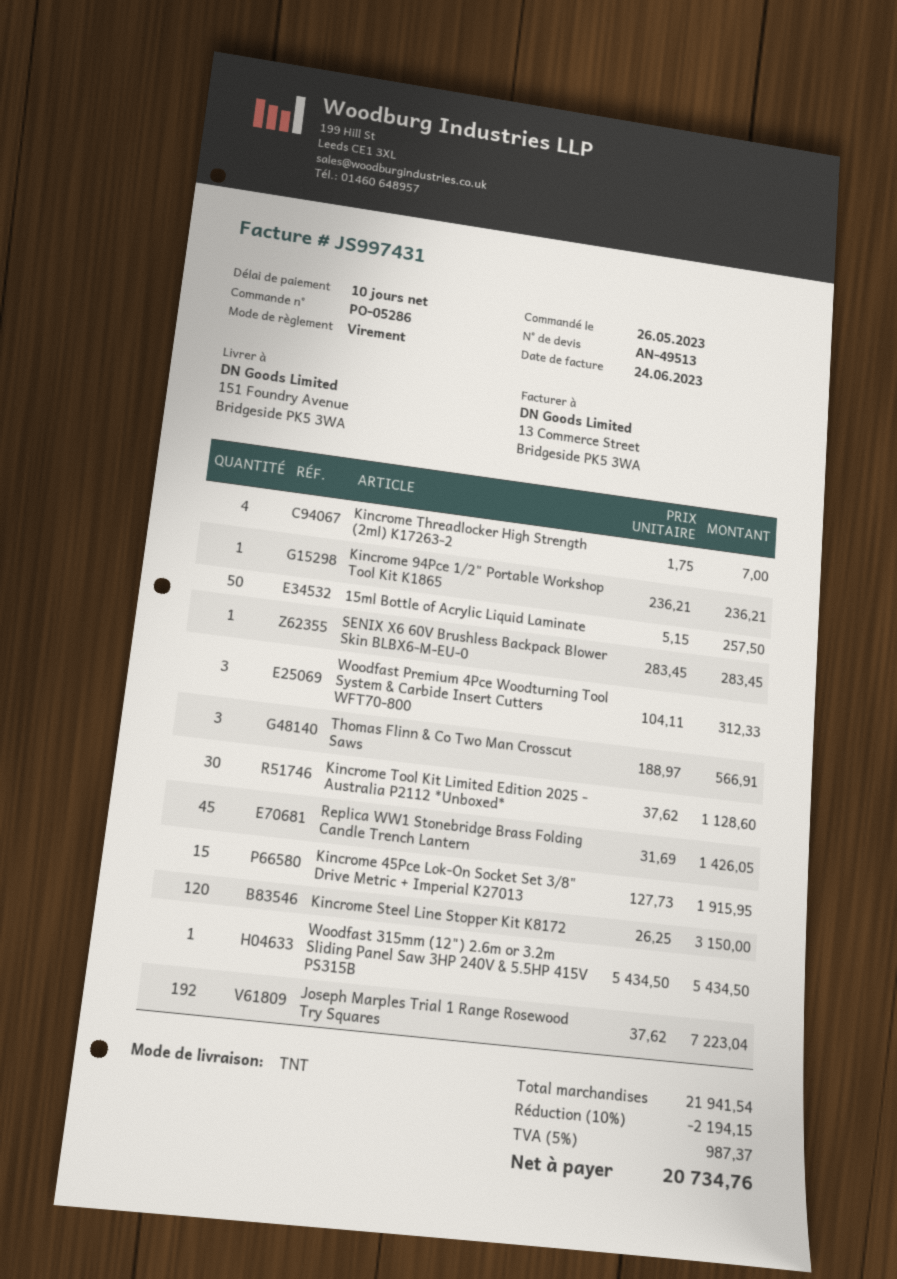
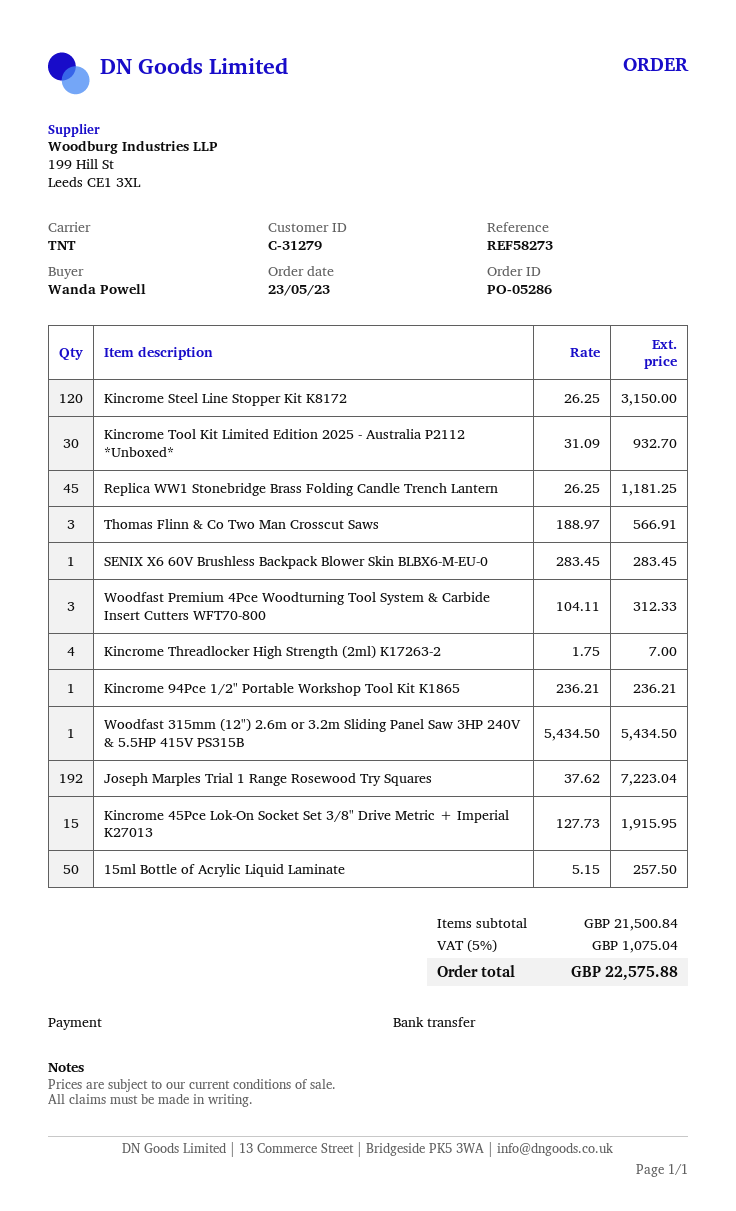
order date: 2023-05-26 -> 2023-05-23
Kincrome Tool Kit Limited Edition 2025 - Australia P2112 *Unboxed*: 30 x 37.62 = 1128.60 -> 30 x 31.09 = 932.70
Replica WW1 Stonebridge Brass Folding Candle Trench Lantern: 45 x 31.69 = 1426.05 -> 45 x 26.25 = 1181.25
subtotal: 21941.54 -> 21500.84
discount: 10% = 2194.15 -> none
tax: 5% = 987.37 -> 5% = 1075.04
total: 20734.76 -> 22575.88

